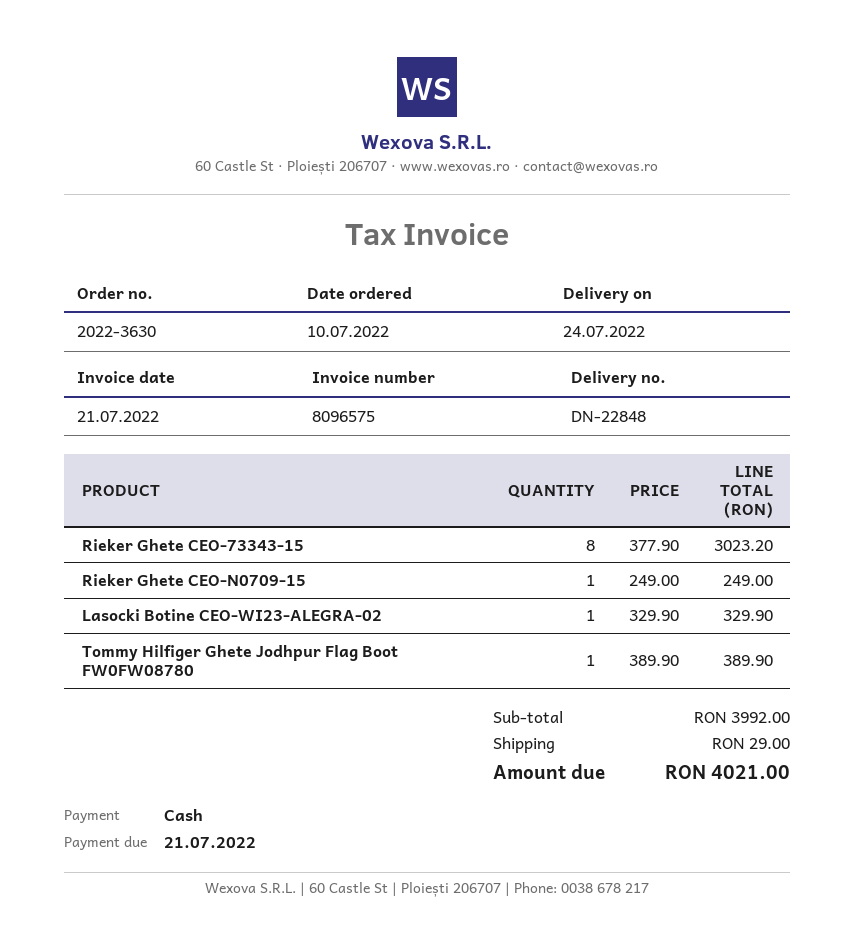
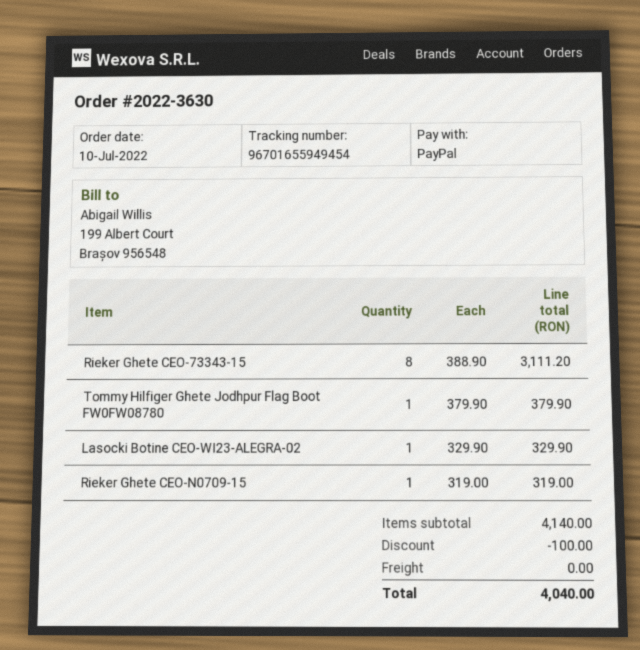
payment method: cash -> PayPal
Rieker Ghete CEO-73343-15: 8 x 377.90 = 3023.20 -> 8 x 388.90 = 3111.20
Rieker Ghete CEO-N0709-15: 1 x 249.00 = 249.00 -> 1 x 319.00 = 319.00
Tommy Hilfiger Ghete Jodhpur Flag Boot FW0FW08780: 1 x 389.90 = 389.90 -> 1 x 379.90 = 379.90
subtotal: 3992.00 -> 4140.00
discount: none -> 100.00
shipping: 29.00 -> 0.00
total: 4021.00 -> 4040.00

